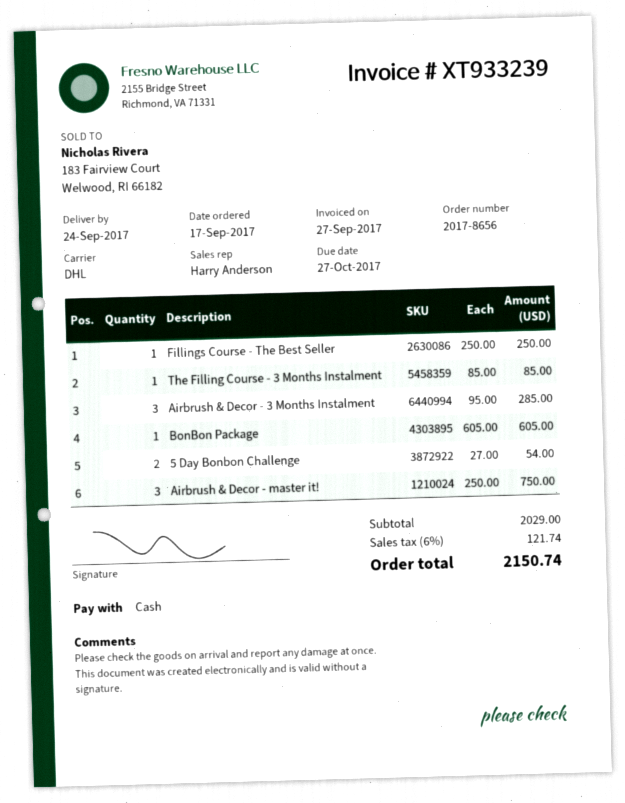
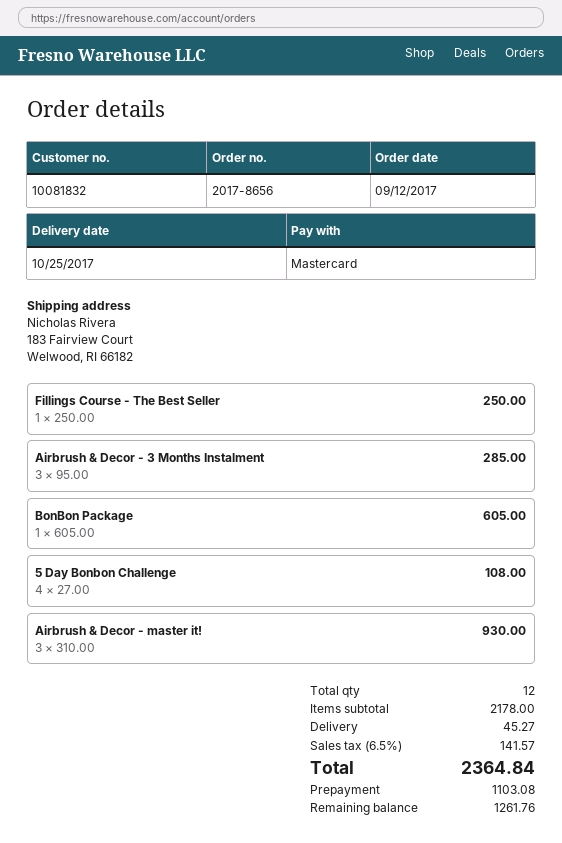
order date: 2017-09-17 -> 2017-09-12
delivery date: 2017-09-24 -> 2017-10-25
payment method: cash -> Mastercard
The Filling Course - 3 Months Instalment: 1 x 85.00 = 85.00 -> none
5 Day Bonbon Challenge: 2 x 27.00 = 54.00 -> 4 x 27.00 = 108.00
Airbrush & Decor - master it!: 3 x 250.00 = 750.00 -> 3 x 310.00 = 930.00
subtotal: 2029.00 -> 2178.00
shipping: none -> 45.27
tax: 6% = 121.74 -> 6.5% = 141.57
total: 2150.74 -> 2364.84

